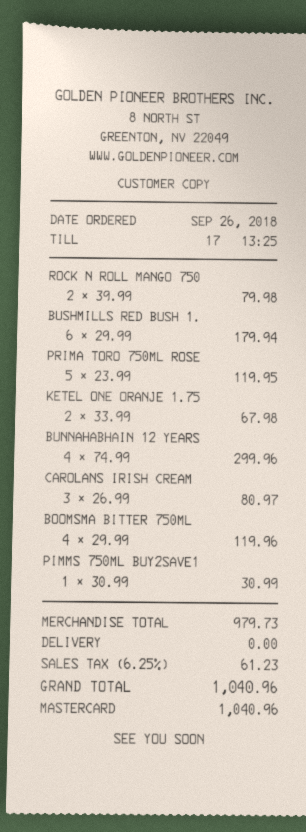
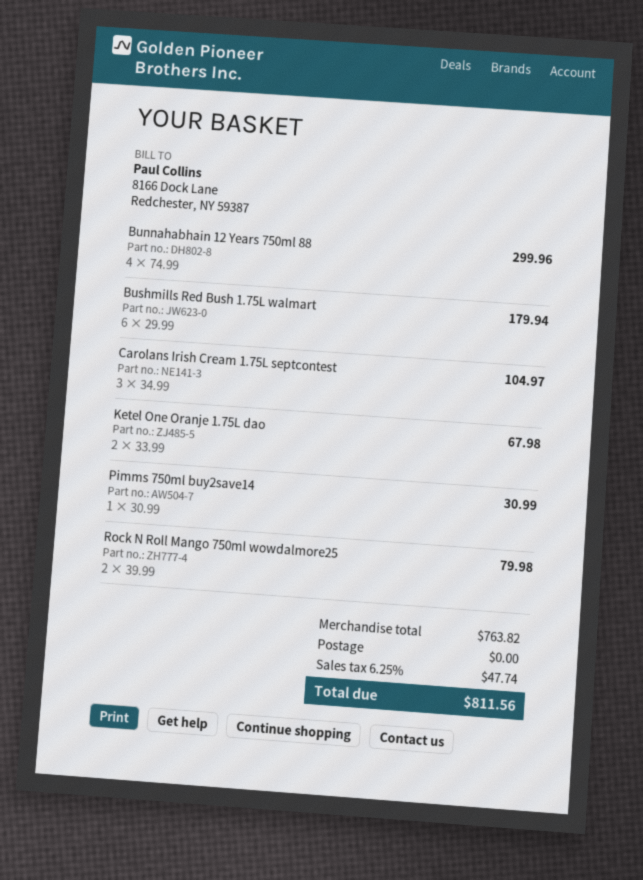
PRIMA TORO 750ML ROSE: 5 x 23.99 = 119.95 -> none
CAROLANS IRISH CREAM: 3 x 26.99 = 80.97 -> 3 x 34.99 = 104.97
BOOMSMA BITTER 750ML: 4 x 29.99 = 119.96 -> none
subtotal: 979.73 -> 763.82
tax: 6.25% = 61.23 -> 6.25% = 47.74
total: 1040.96 -> 811.56

